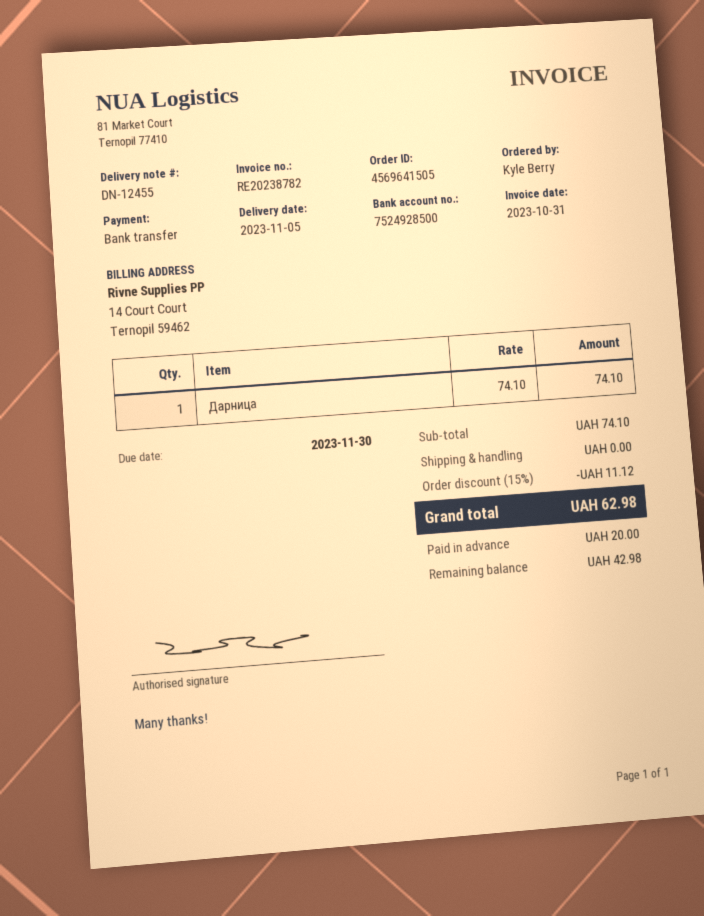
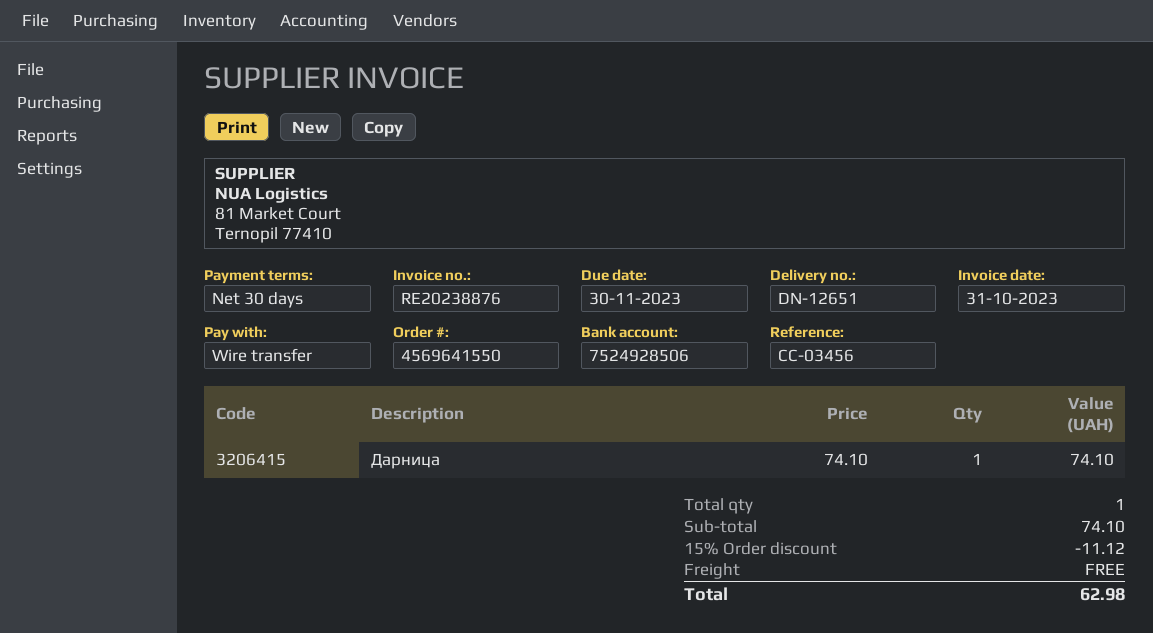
order number: 4569641505 -> 4569641550
delivery note number: DN-12455 -> DN-12651
invoice number: RE20238782 -> RE20238876
bank account: 7524928500 -> 7524928506

